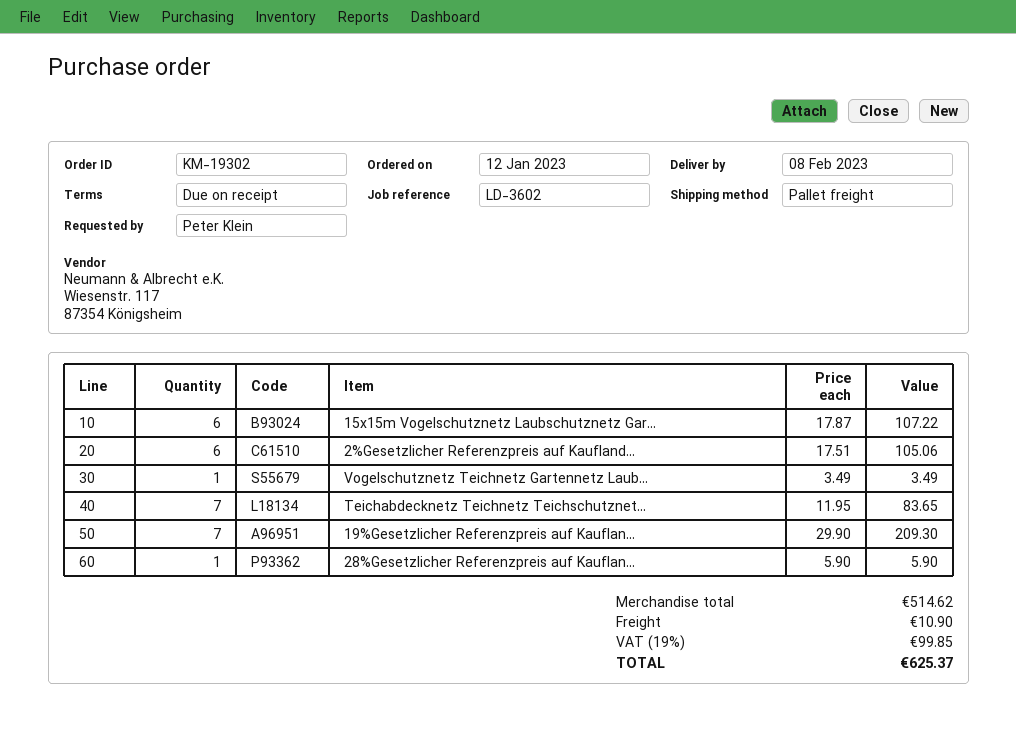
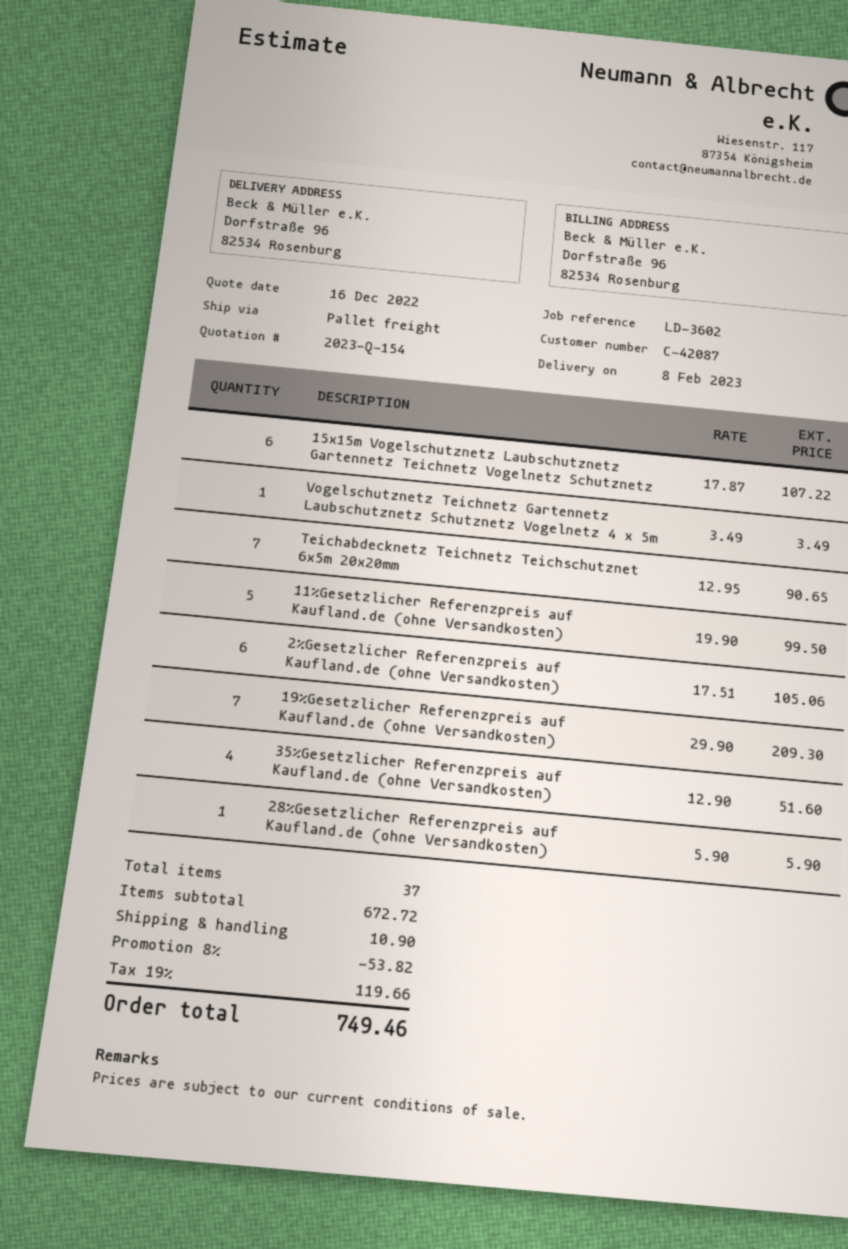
Teichabdecknetz Teichnetz Teichschutznet...: 7 x 11.95 = 83.65 -> 7 x 12.95 = 90.65
11%Gesetzlicher Referenzpreis auf Kaufland.de (ohne Versandkosten): none -> 5 x 19.90 = 99.50
35%Gesetzlicher Referenzpreis auf Kaufland.de (ohne Versandkosten): none -> 4 x 12.90 = 51.60
subtotal: 514.62 -> 672.72
discount: none -> 8% = 53.82
tax: 19% = 99.85 -> 19% = 119.66
total: 625.37 -> 749.46

